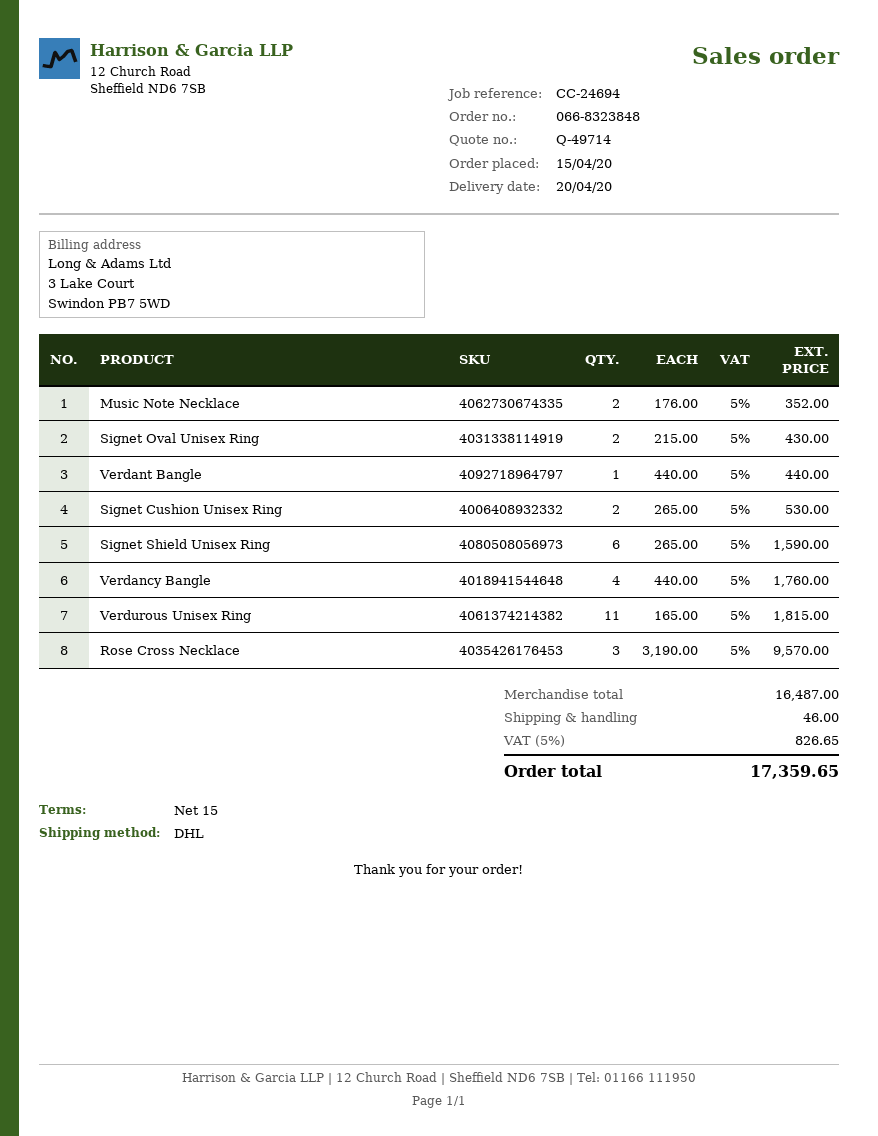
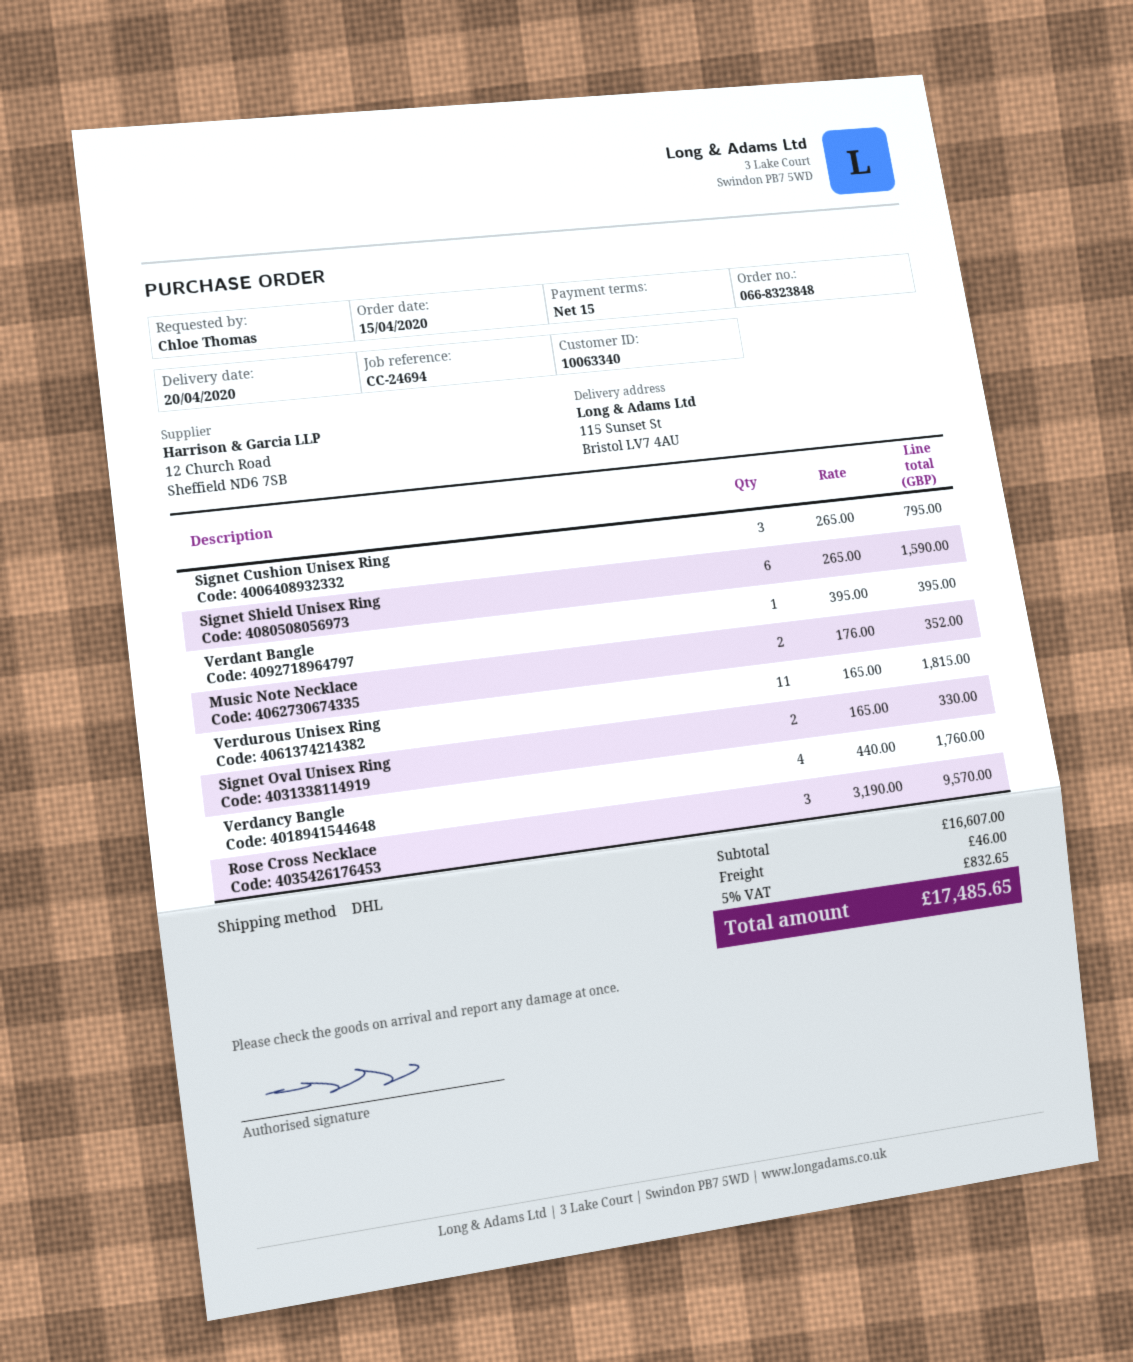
Signet Oval Unisex Ring: 2 x 215.00 = 430.00 -> 2 x 165.00 = 330.00
Verdant Bangle: 1 x 440.00 = 440.00 -> 1 x 395.00 = 395.00
Signet Cushion Unisex Ring: 2 x 265.00 = 530.00 -> 3 x 265.00 = 795.00
subtotal: 16487.00 -> 16607.00
tax: 5% = 826.65 -> 5% = 832.65
total: 17359.65 -> 17485.65

